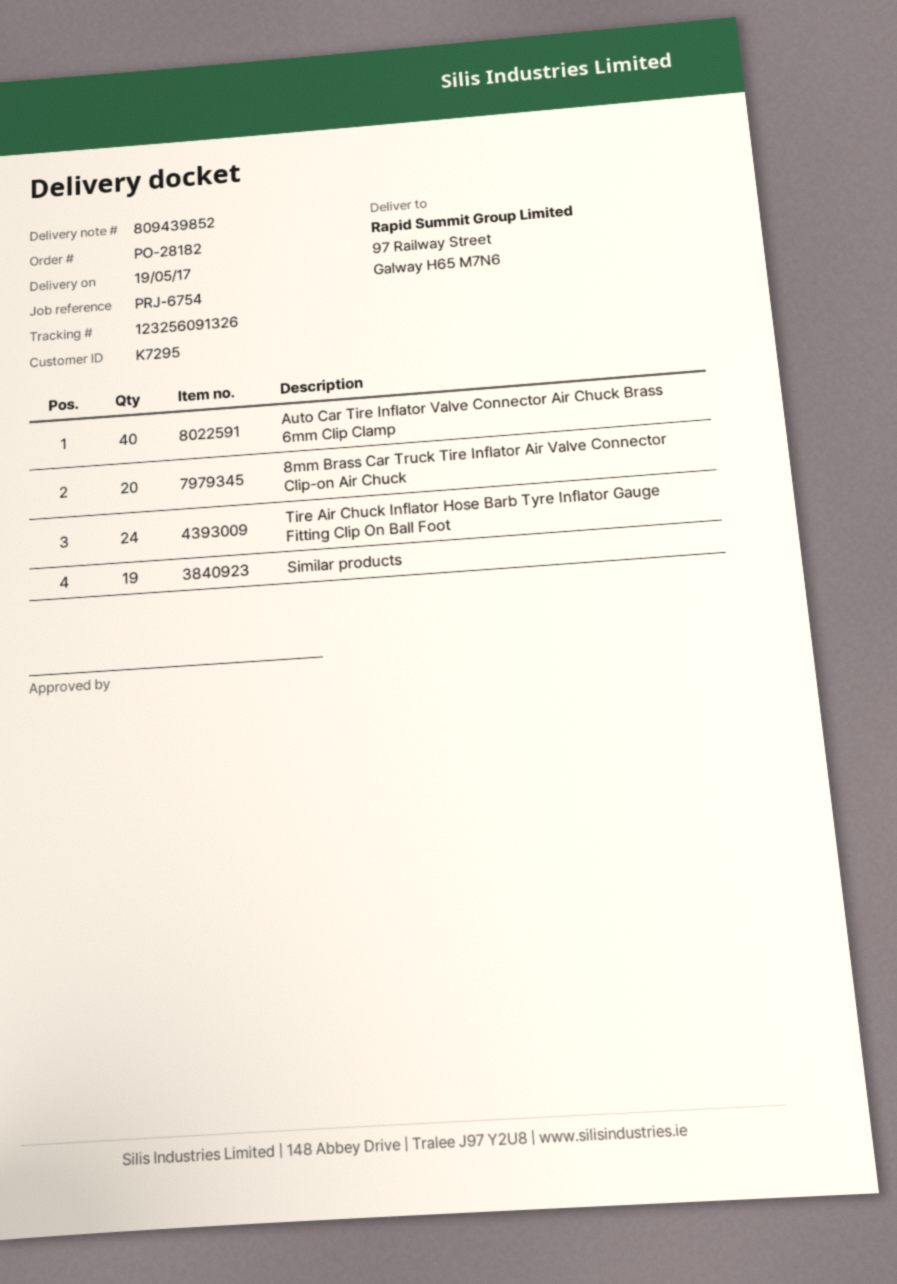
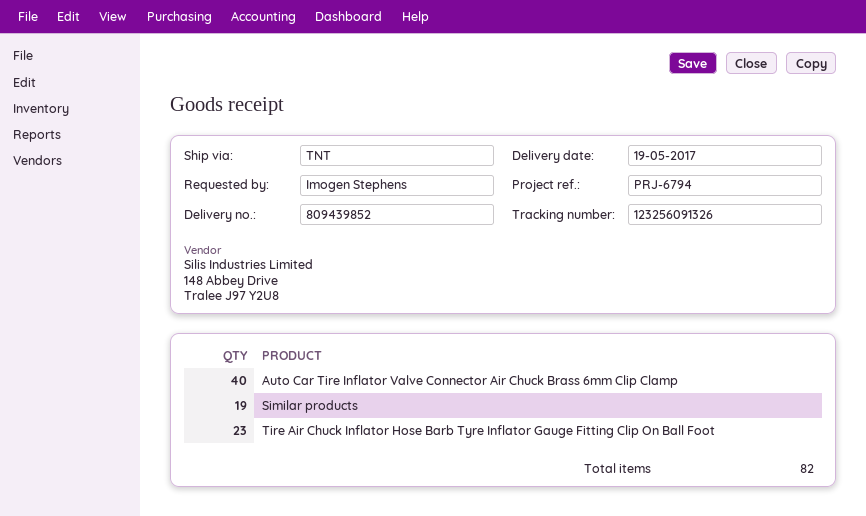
reference: PRJ-6754 -> PRJ-6794
8mm Brass Car Truck Tire Inflator Air Valve Connector Clip-on Air Chuck: 20 -> none
Tire Air Chuck Inflator Hose Barb Tyre Inflator Gauge Fitting Clip On Ball Foot: 24 -> 23

